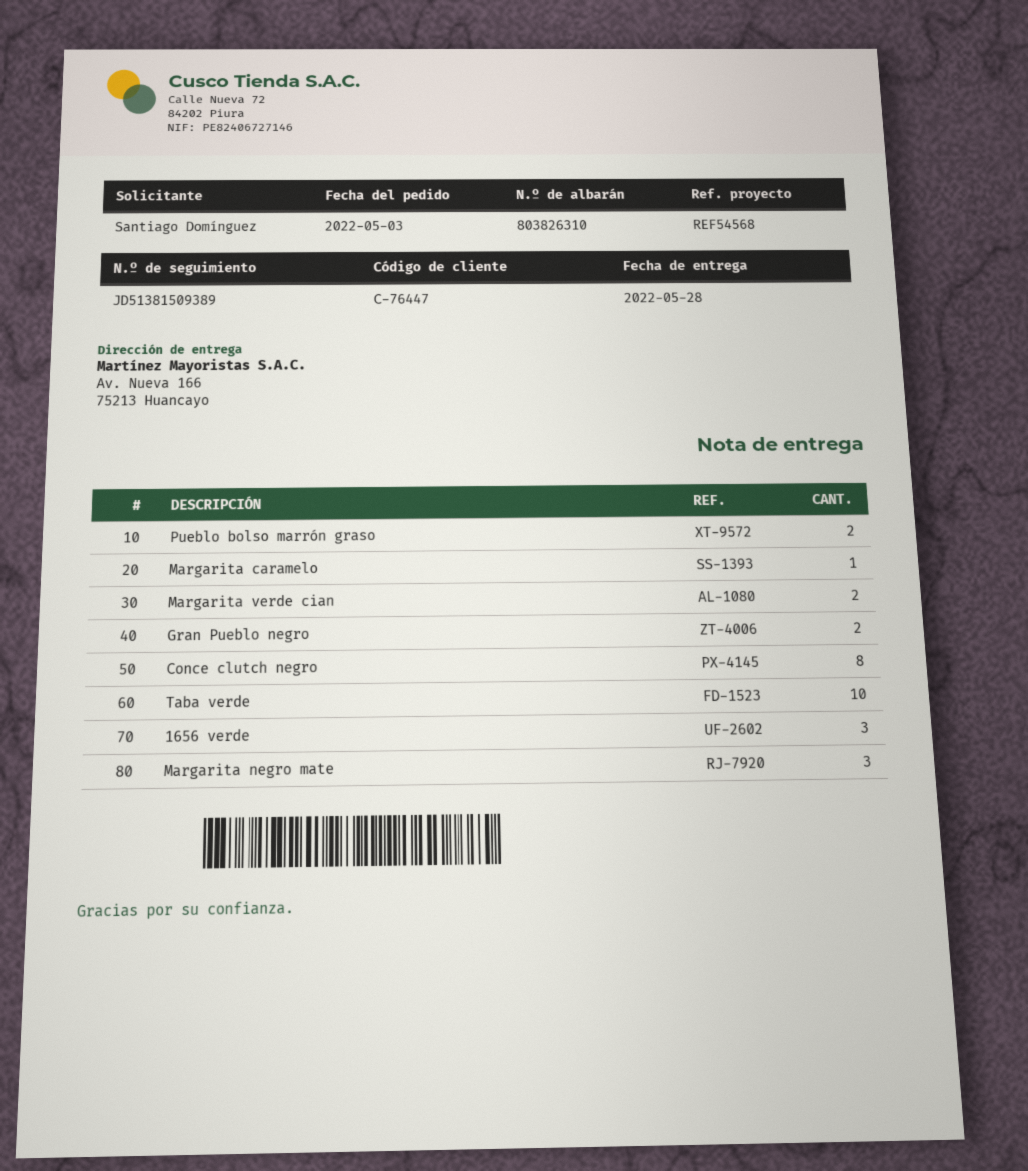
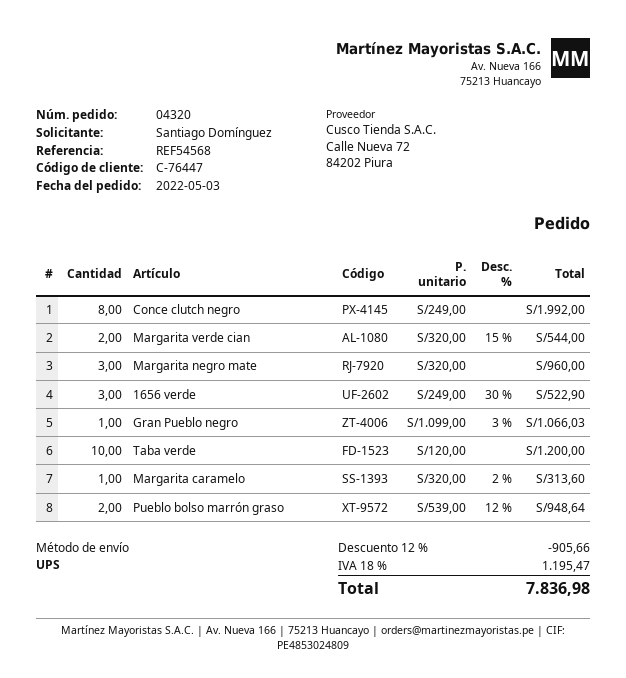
Gran Pueblo negro: 2 -> 1

